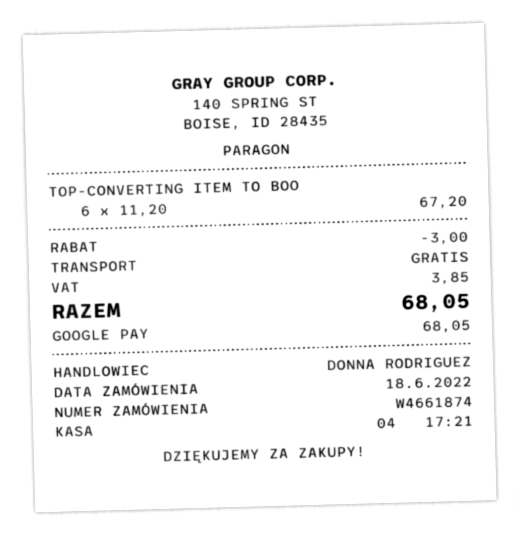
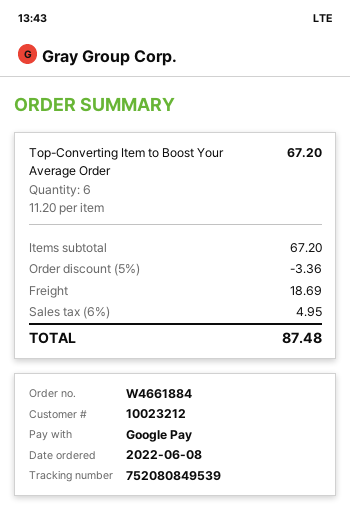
order number: W4661874 -> W4661884
order date: 2022-06-18 -> 2022-06-08
discount: 3.00 -> 3.36
shipping: 0.00 -> 18.69
tax: 3.85 -> 4.95
total: 68.05 -> 87.48

